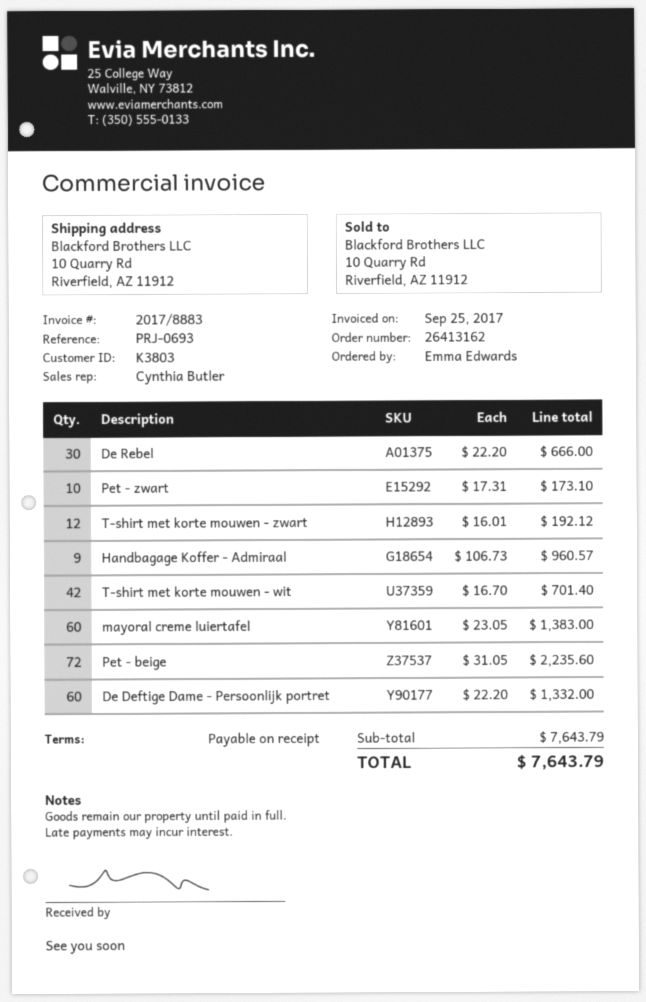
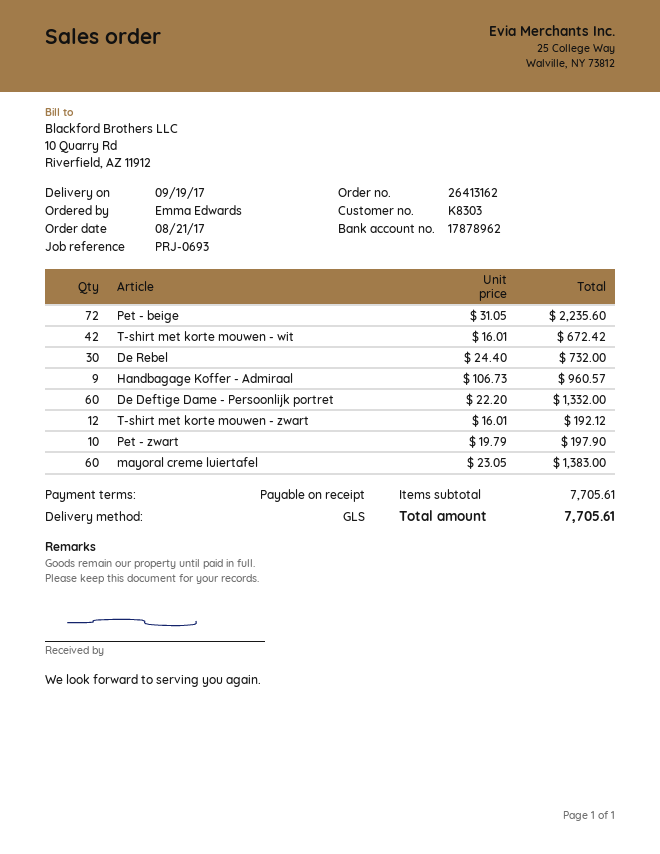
customer number: K3803 -> K8303
De Rebel: 30 x 22.20 = 666.00 -> 30 x 24.40 = 732.00
Pet - zwart: 10 x 17.31 = 173.10 -> 10 x 19.79 = 197.90
T-shirt met korte mouwen - wit: 42 x 16.70 = 701.40 -> 42 x 16.01 = 672.42
subtotal: 7643.79 -> 7705.61
total: 7643.79 -> 7705.61

